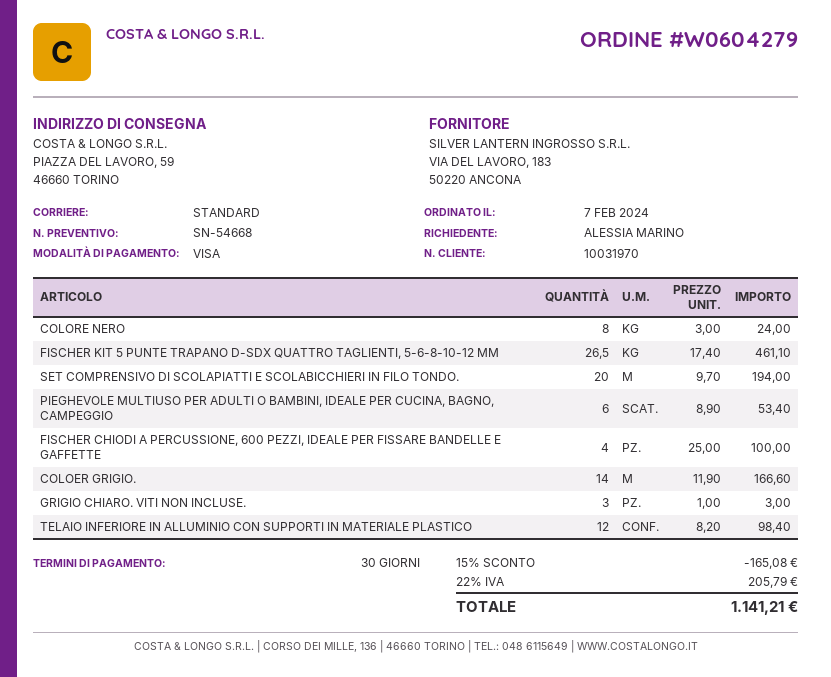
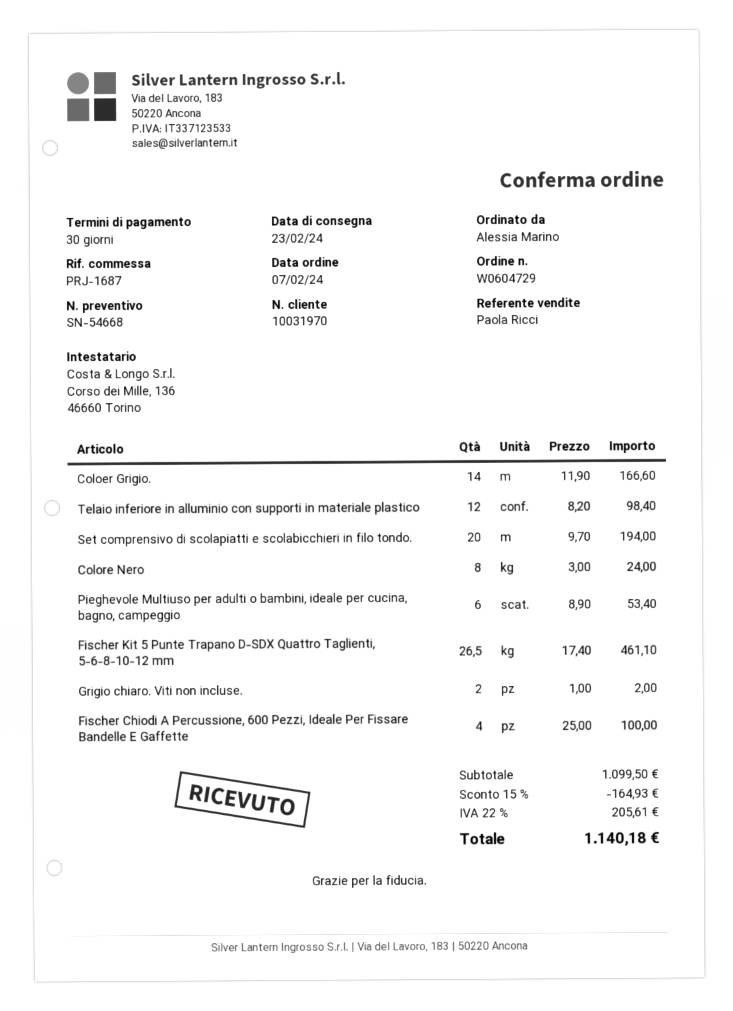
order number: W0604279 -> W0604729
GRIGIO CHIARO. VITI NON INCLUSE.: 3 x 1.00 = 3.00 -> 2 x 1.00 = 2.00
discount: 15% = 165.08 -> 15% = 164.93
tax: 22% = 205.79 -> 22% = 205.61
total: 1141.21 -> 1140.18

